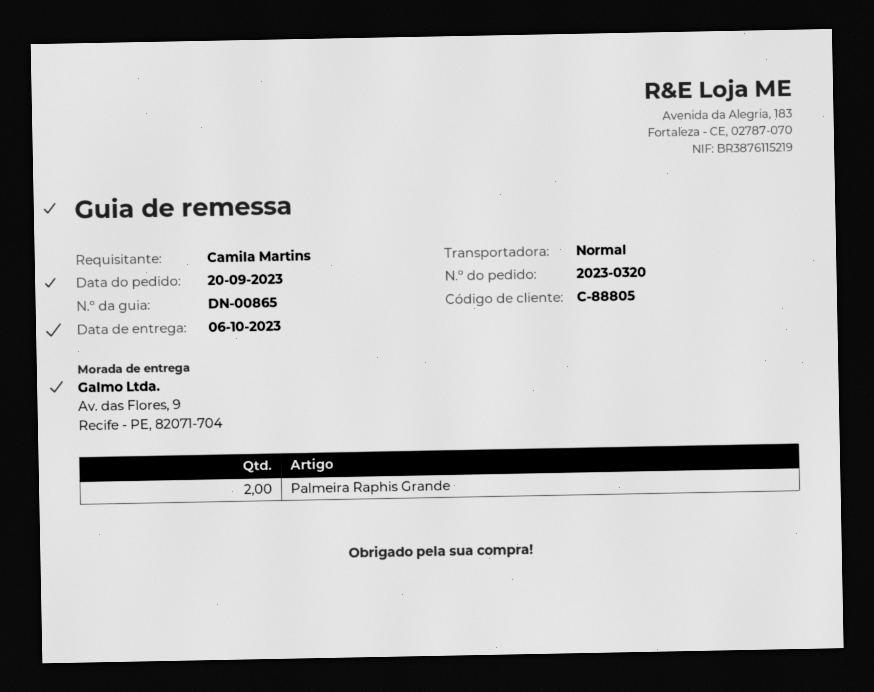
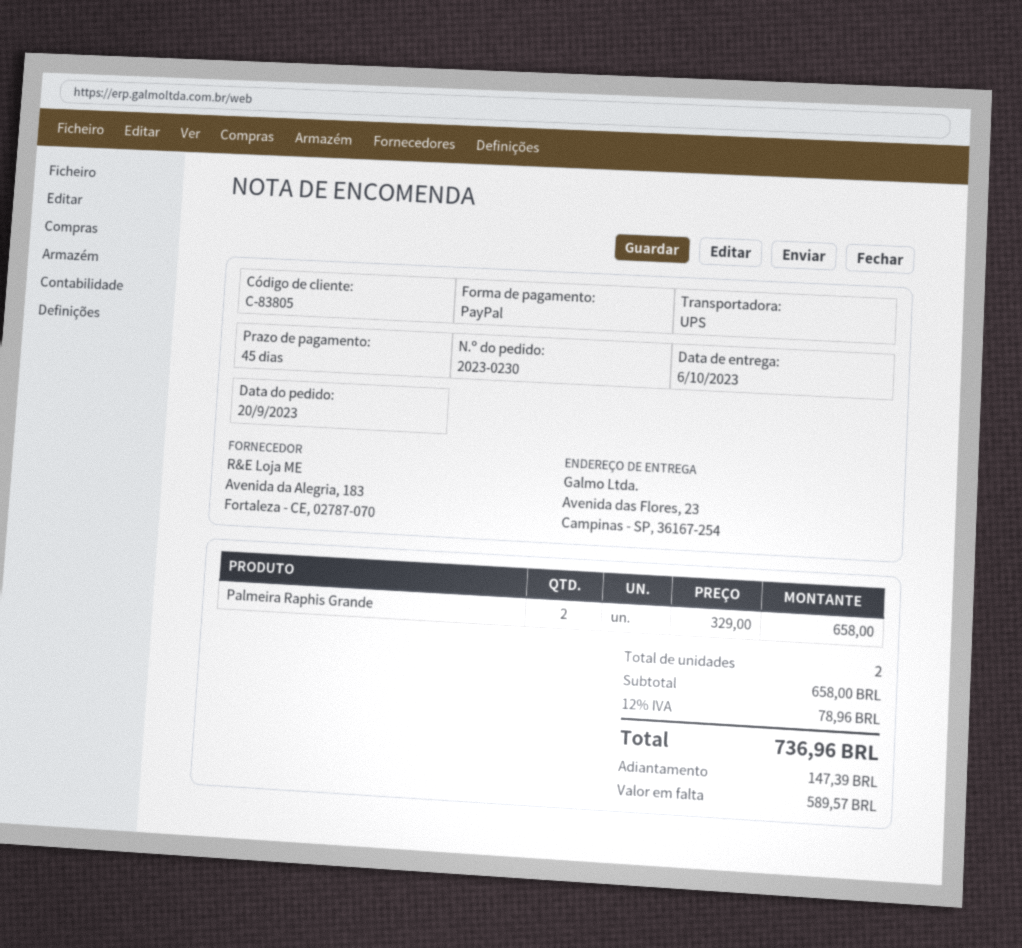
order number: 2023-0320 -> 2023-0230
customer number: C-88805 -> C-83805
shipping method: standard -> UPS
ship to: Av. das Flores, 9, Recife - PE, 82071-704 -> Avenida das Flores, 23, Campinas - SP, 36167-254

